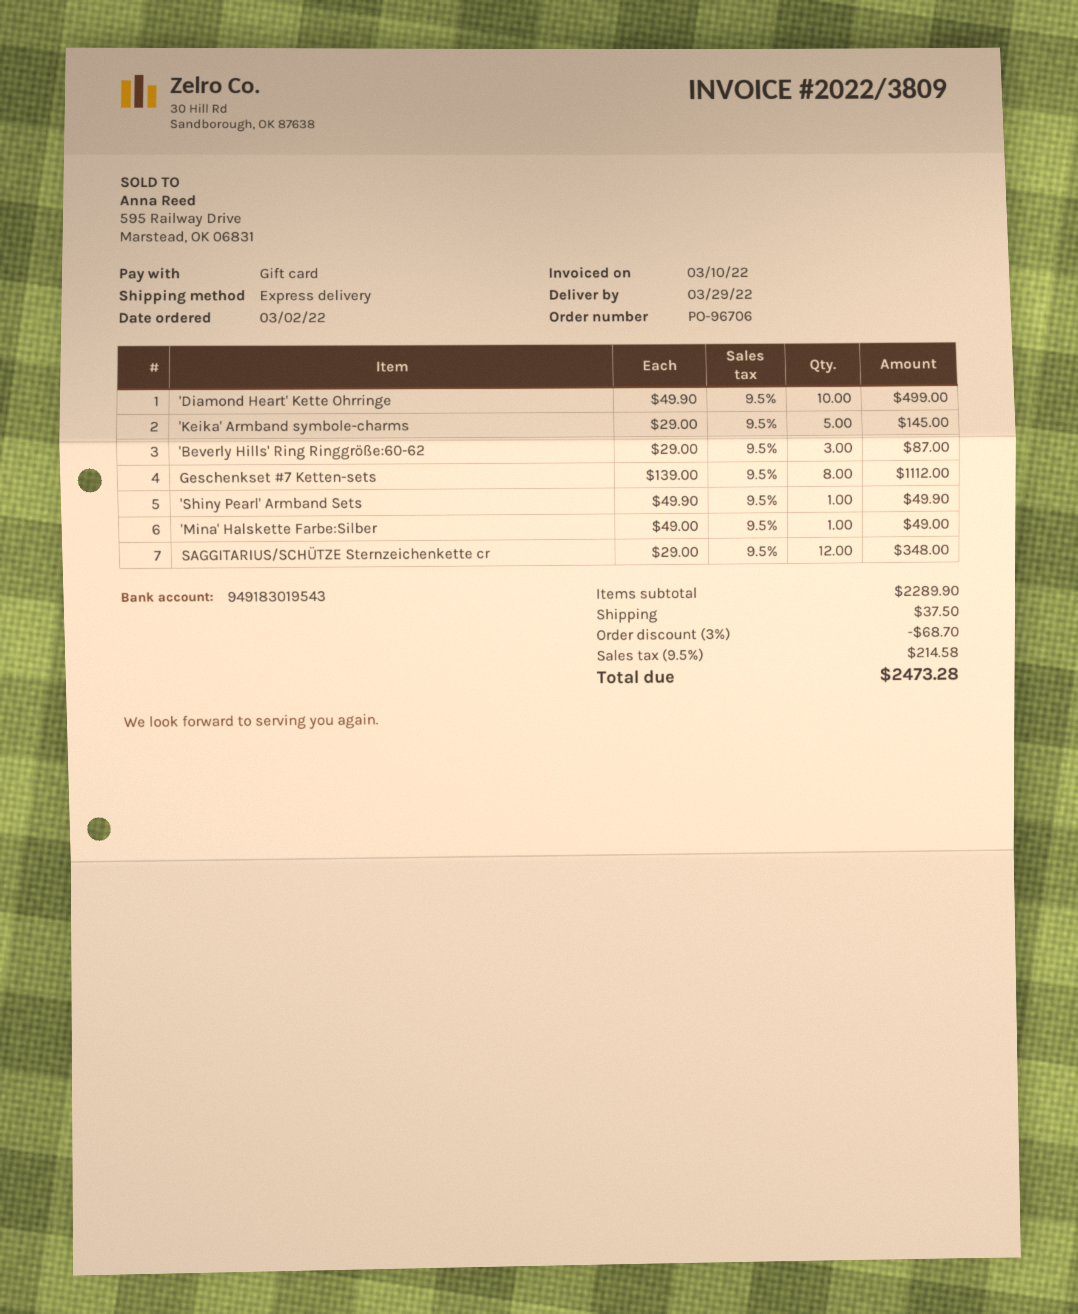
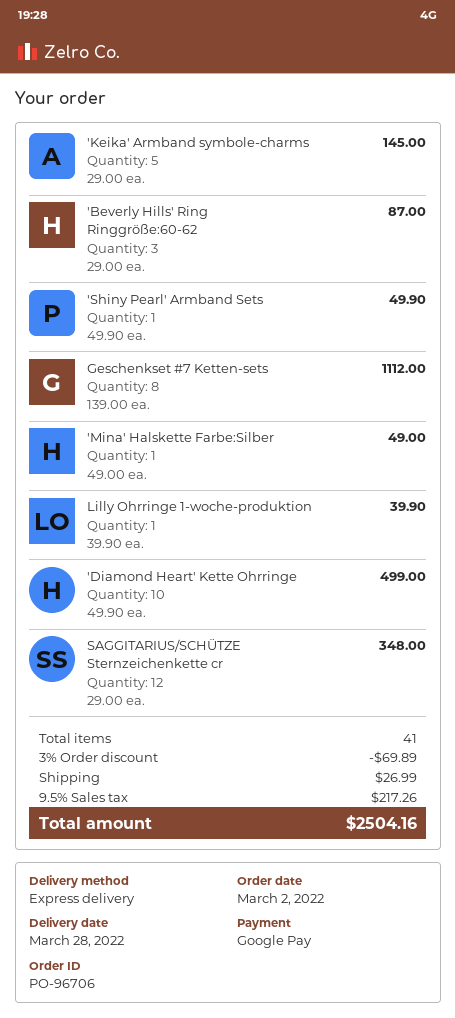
delivery date: 2022-03-29 -> 2022-03-28
payment method: gift card -> Google Pay
Lilly Ohrringe 1-woche-produktion: none -> 1 x 39.90 = 39.90
discount: 3% = 68.70 -> 3% = 69.89
shipping: 37.50 -> 26.99
tax: 9.5% = 214.58 -> 9.5% = 217.26
total: 2473.28 -> 2504.16

